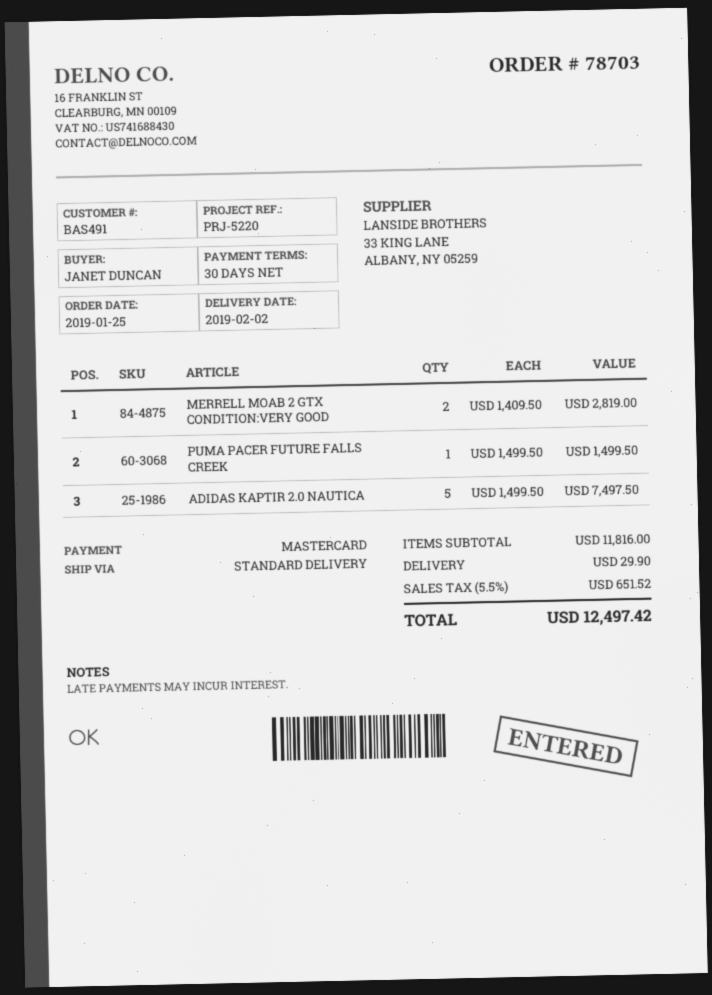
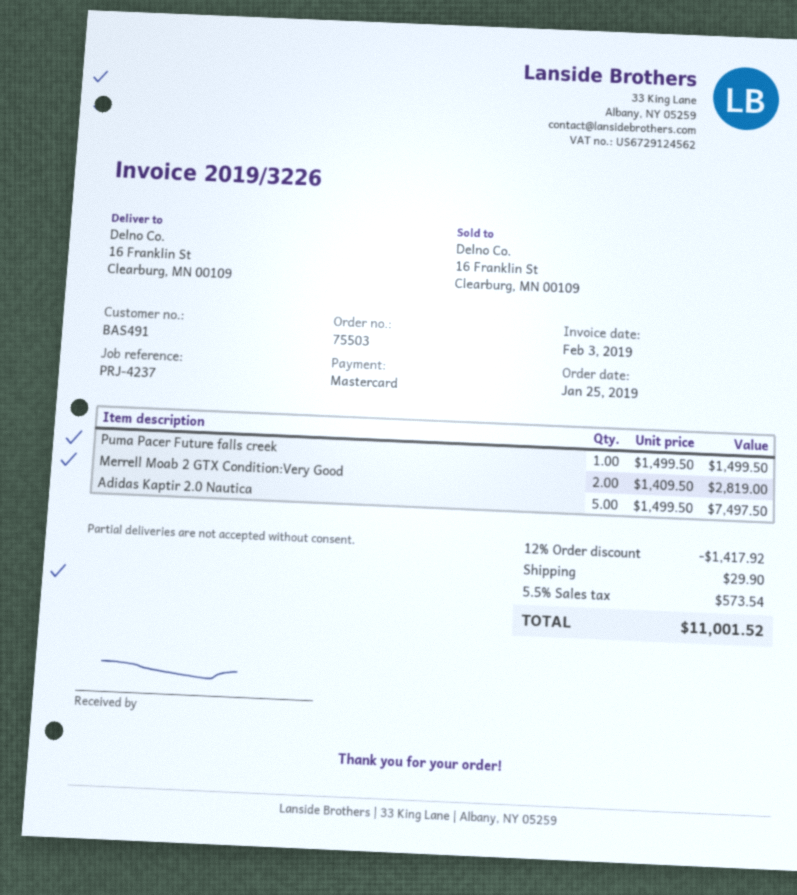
order number: 78703 -> 75503
reference: PRJ-5220 -> PRJ-4237
discount: none -> 12% = 1417.92
tax: 5.5% = 651.52 -> 5.5% = 573.54
total: 12497.42 -> 11001.52

